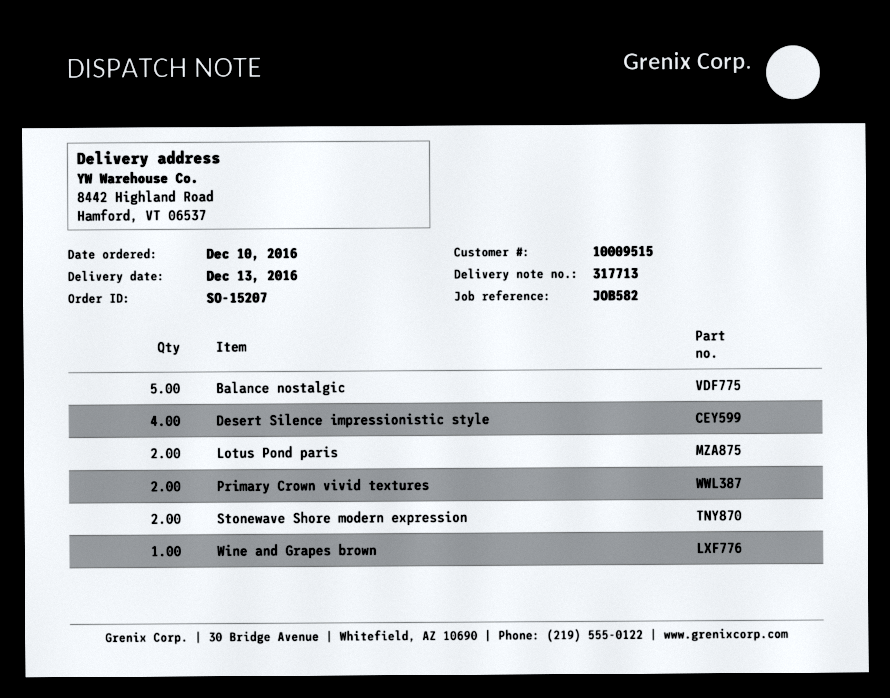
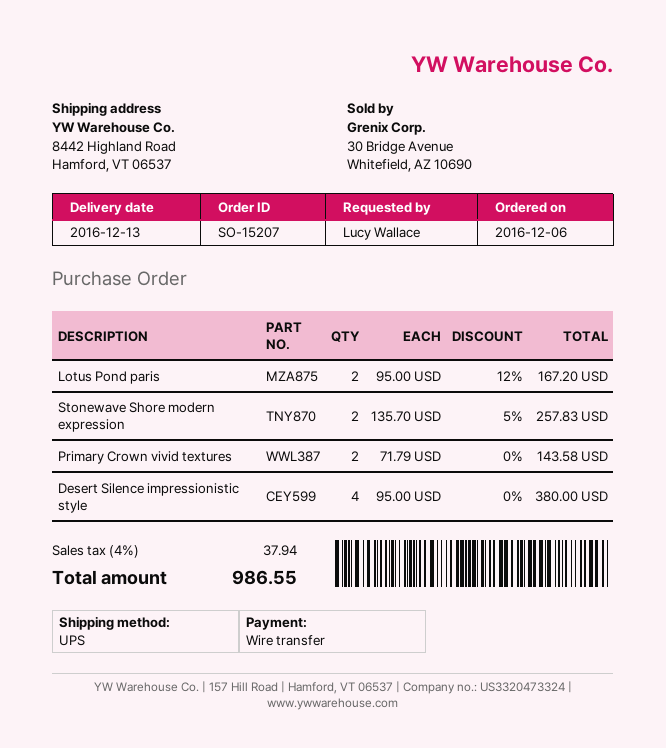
order date: 2016-12-10 -> 2016-12-06
Balance nostalgic: 5 -> none
Wine and Grapes brown: 1 -> none

